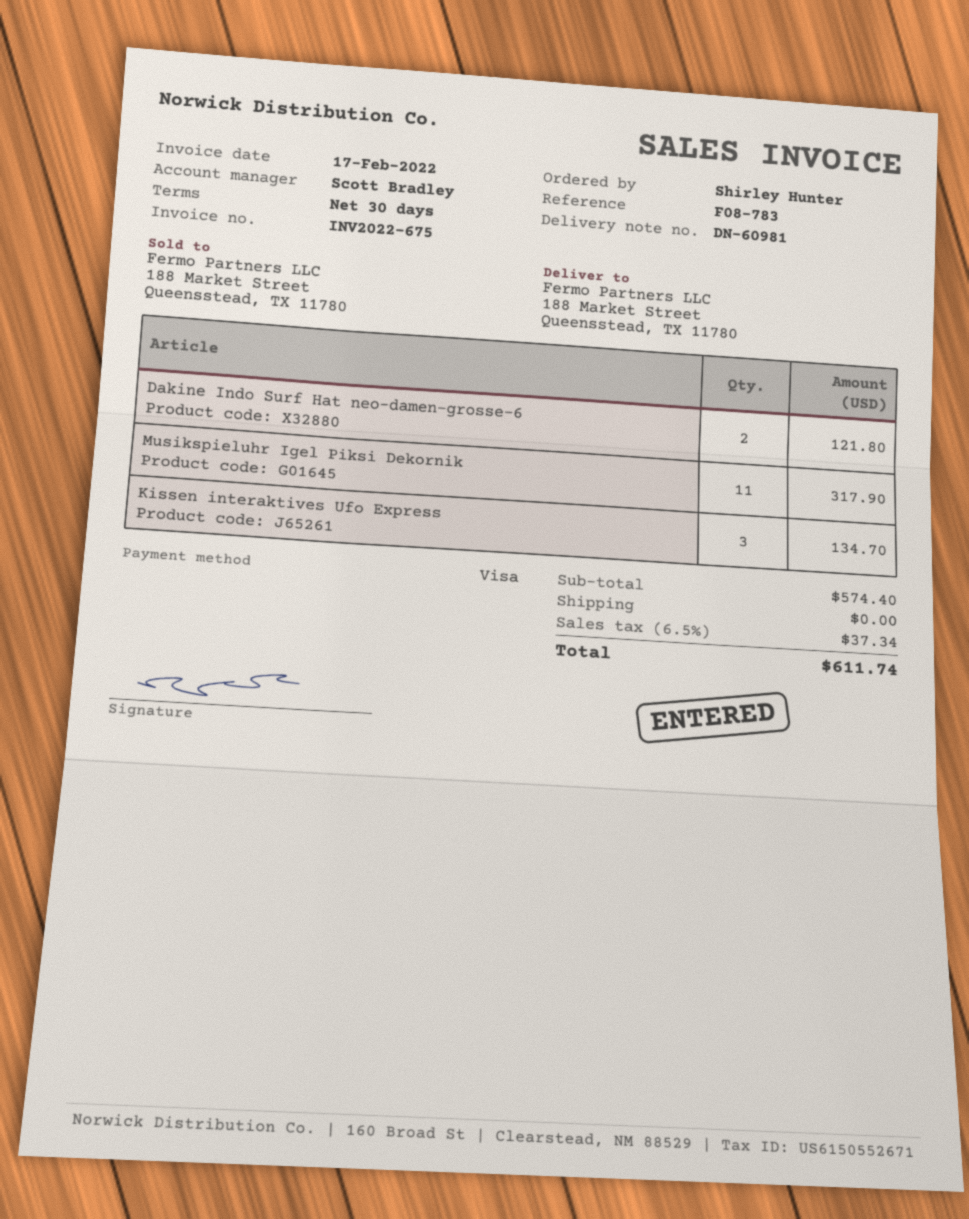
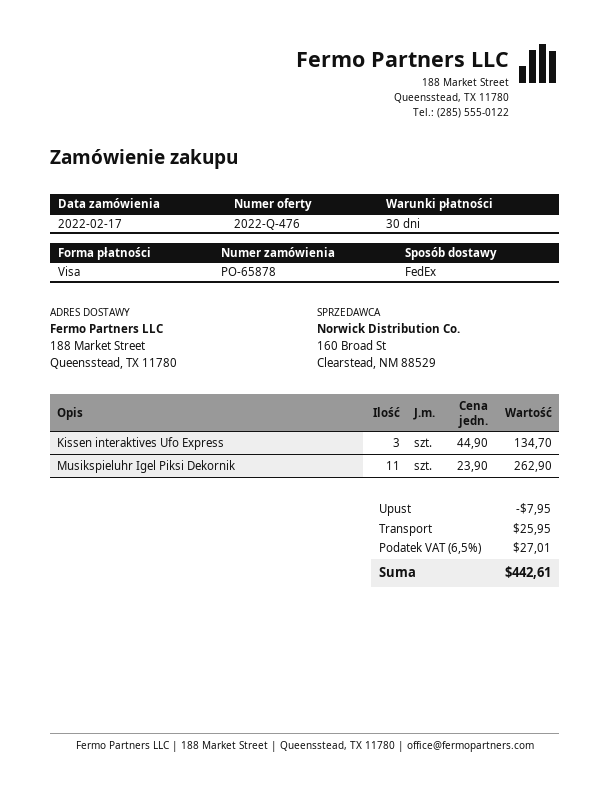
Dakine Indo Surf Hat neo-damen-grosse-6: 2 for 121.80 -> none
Musikspieluhr Igel Piksi Dekornik: 11 for 317.90 -> 11 for 262.90
discount: none -> 7.95
shipping: 0.00 -> 25.95
tax: 6.5% = 37.34 -> 6.5% = 27.01
total: 611.74 -> 442.61

